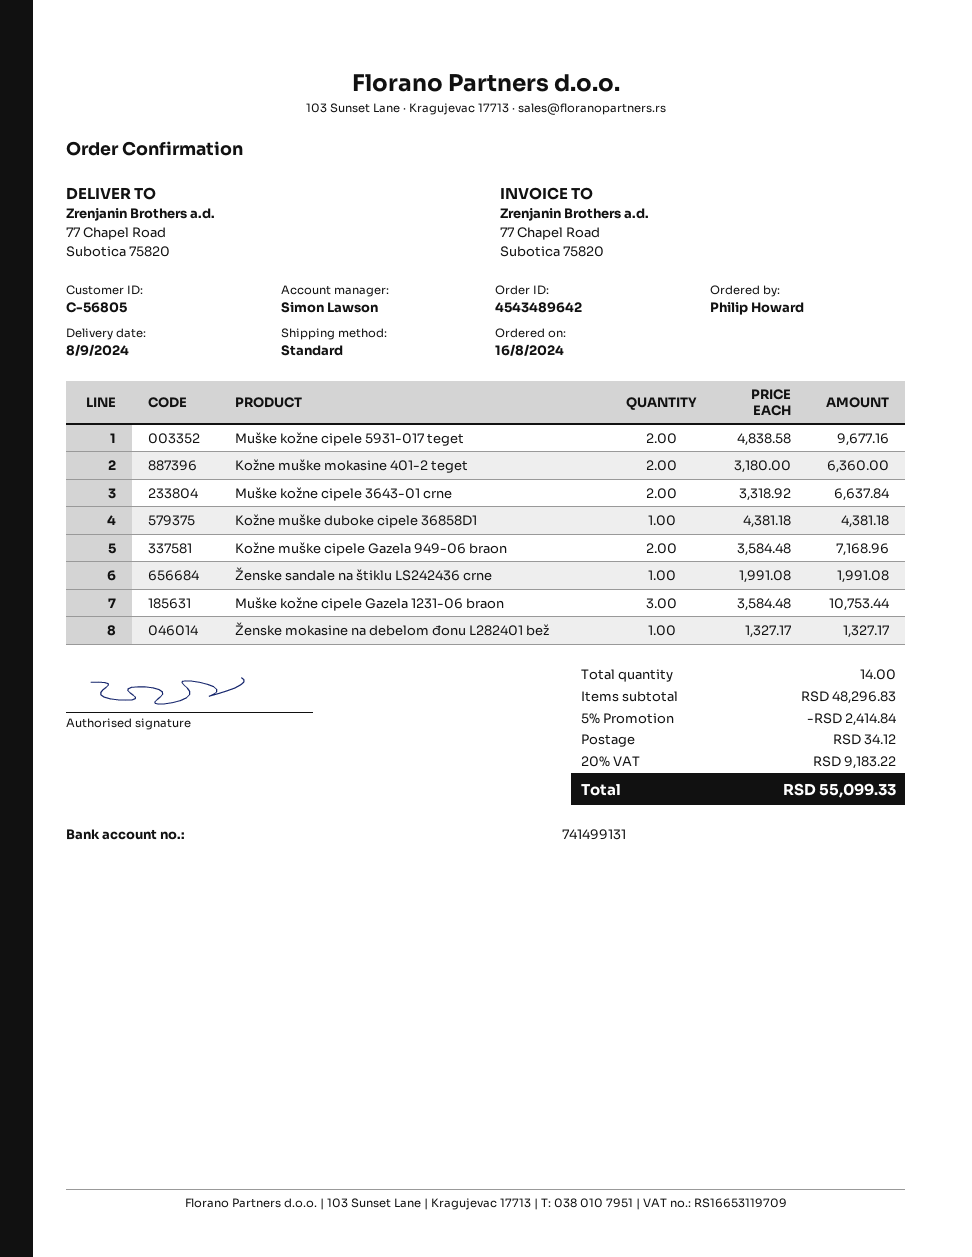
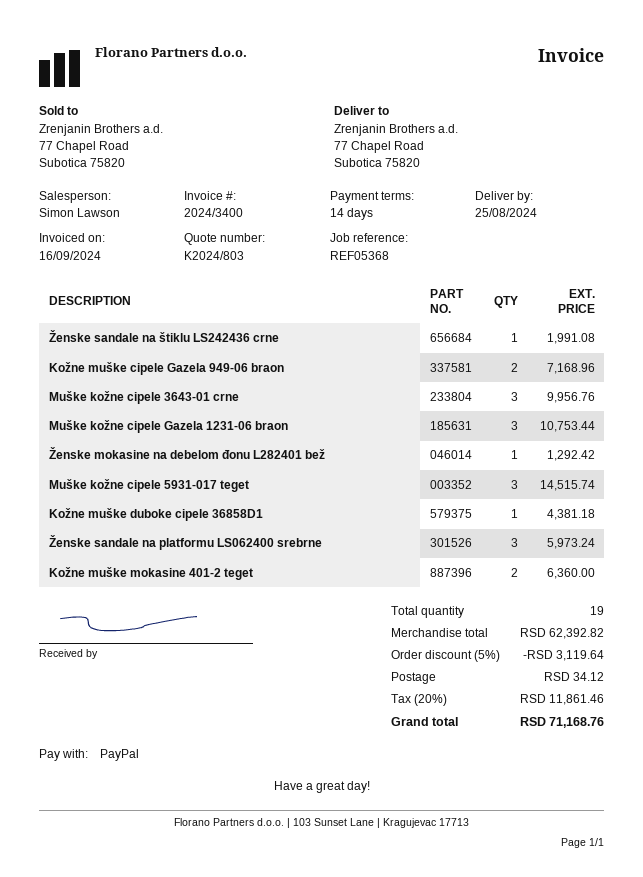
delivery date: 2024-09-08 -> 2024-08-25
Muške kožne cipele 5931-017 teget: 2 for 9677.16 -> 3 for 14515.74
Muške kožne cipele 3643-01 crne: 2 for 6637.84 -> 3 for 9956.76
Ženske mokasine na debelom đonu L282401 bež: 1 for 1327.17 -> 1 for 1292.42
Ženske sandale na platformu LS062400 srebrne: none -> 3 for 5973.24
total quantity: 14 -> 19
subtotal: 48296.83 -> 62392.82
discount: 5% = 2414.84 -> 5% = 3119.64
tax: 20% = 9183.22 -> 20% = 11861.46
total: 55099.33 -> 71168.76

